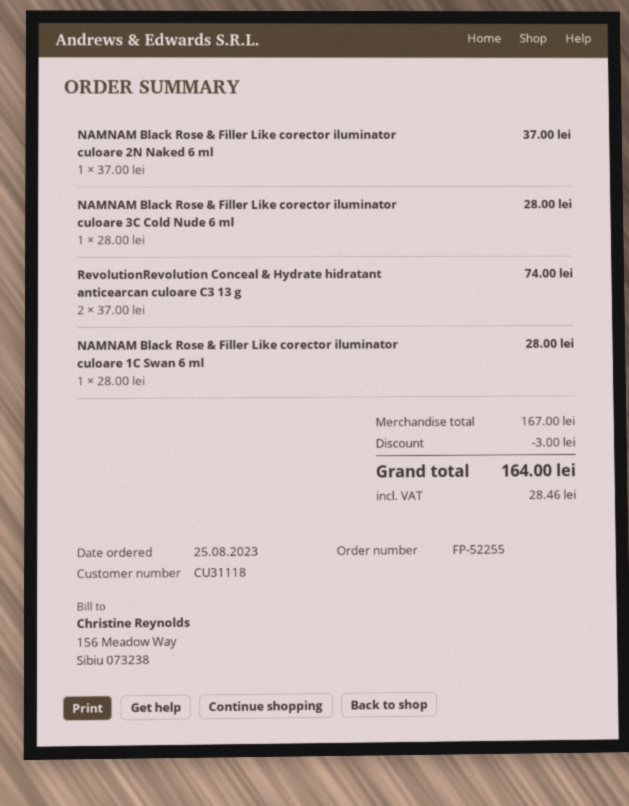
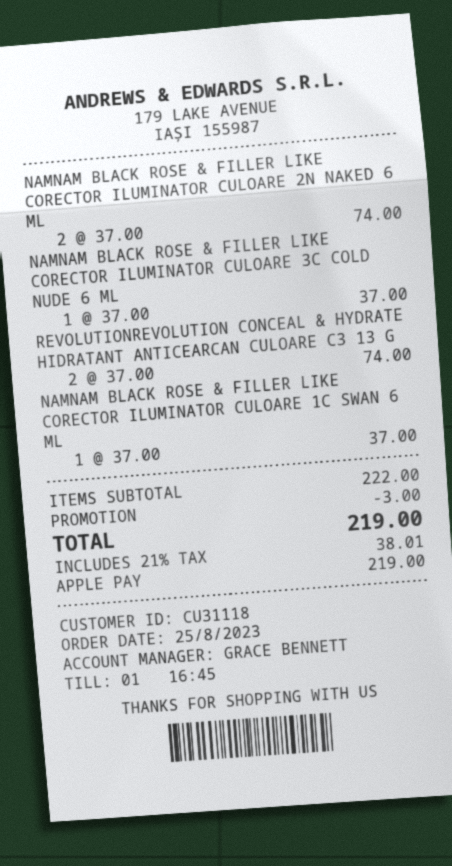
NAMNAM Black Rose & Filler Like corector iluminator culoare 2N Naked 6 ml: 1 x 37.00 = 37.00 -> 2 x 37.00 = 74.00
NAMNAM Black Rose & Filler Like corector iluminator culoare 3C Cold Nude 6 ml: 1 x 28.00 = 28.00 -> 1 x 37.00 = 37.00
NAMNAM Black Rose & Filler Like corector iluminator culoare 1C Swan 6 ml: 1 x 28.00 = 28.00 -> 1 x 37.00 = 37.00
subtotal: 167.00 -> 222.00
tax: 28.46 -> 38.01
total: 164.00 -> 219.00

